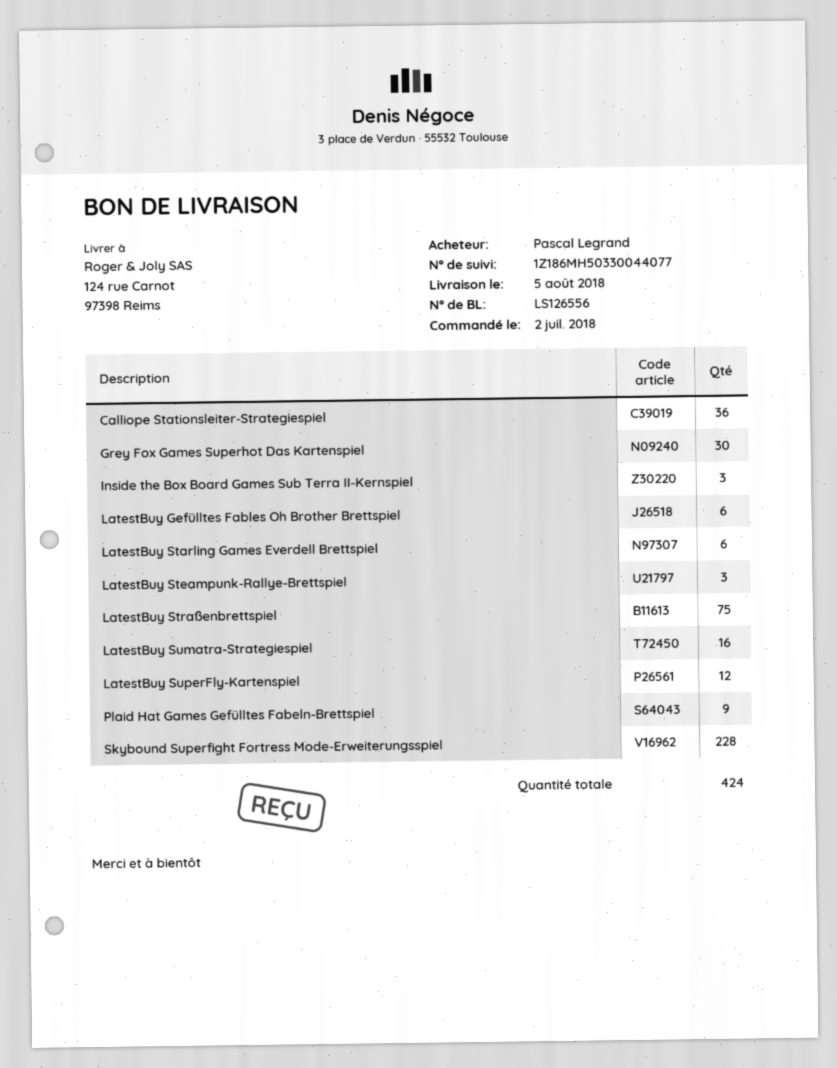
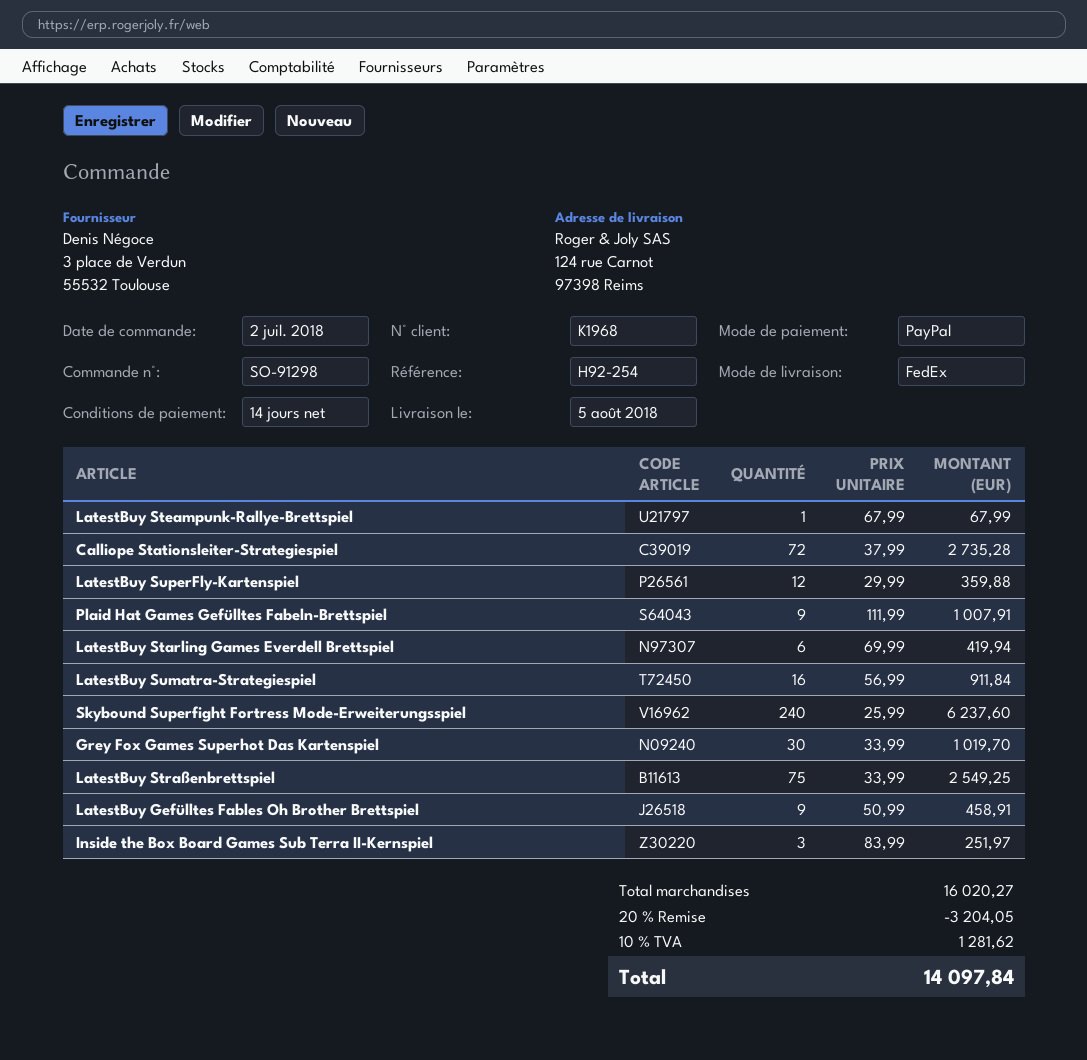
Calliope Stationsleiter-Strategiespiel: 36 -> 72
LatestBuy Gefülltes Fables Oh Brother Brettspiel: 6 -> 9
LatestBuy Steampunk-Rallye-Brettspiel: 3 -> 1
Skybound Superfight Fortress Mode-Erweiterungsspiel: 228 -> 240

